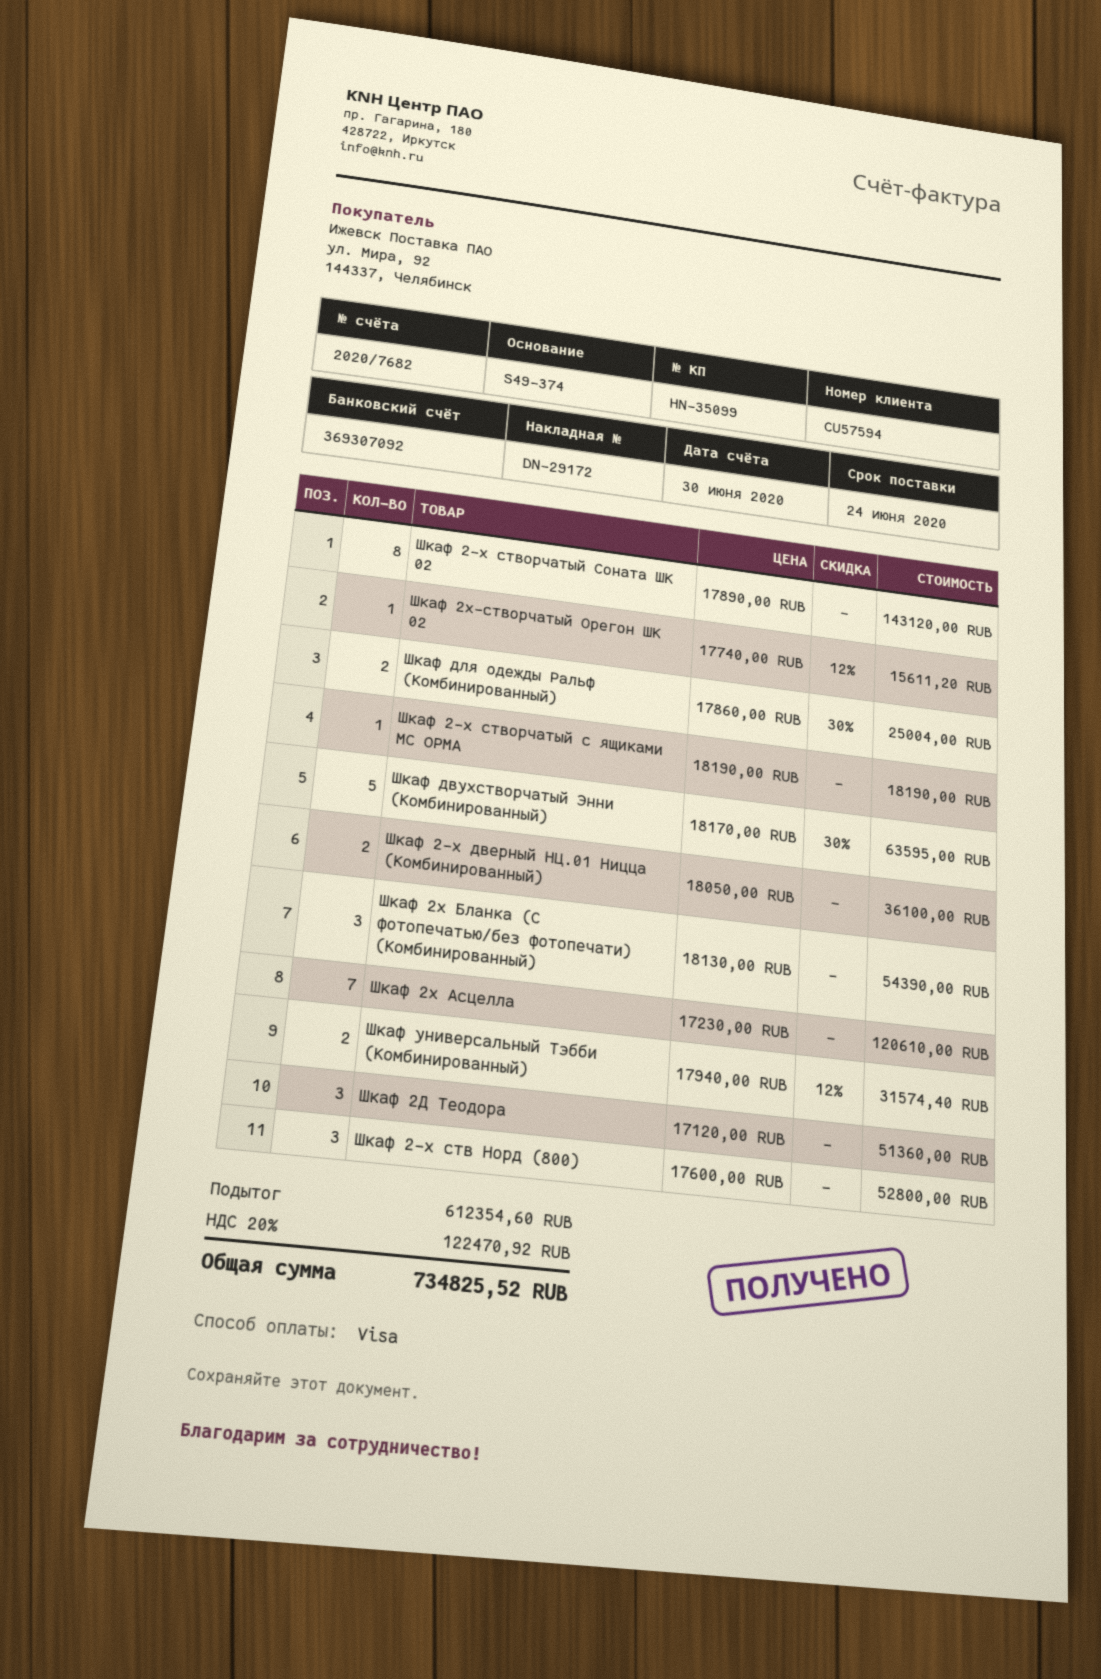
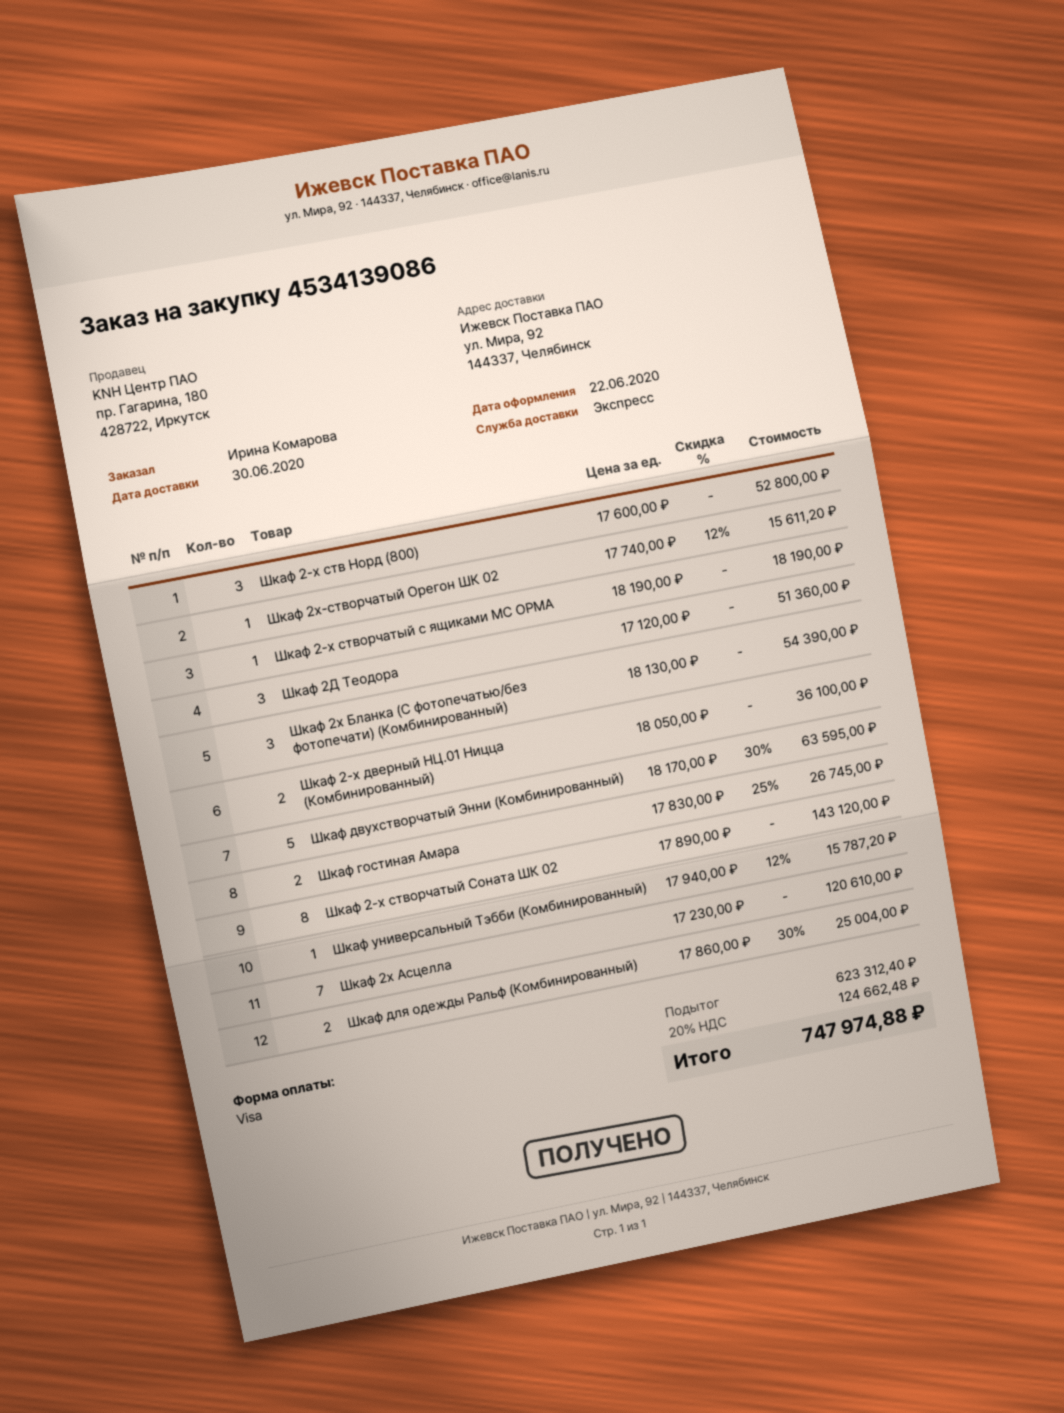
delivery date: 2020-06-24 -> 2020-06-30
Шкаф универсальный Тэбби (Комбинированный): 2 x 17940.00 - 12% = 31574.40 -> 1 x 17940.00 - 12% = 15787.20
Шкаф гостиная Амара: none -> 2 x 17830.00 - 25% = 26745.00
subtotal: 612354.60 -> 623312.40
tax: 20% = 122470.92 -> 20% = 124662.48
total: 734825.52 -> 747974.88

